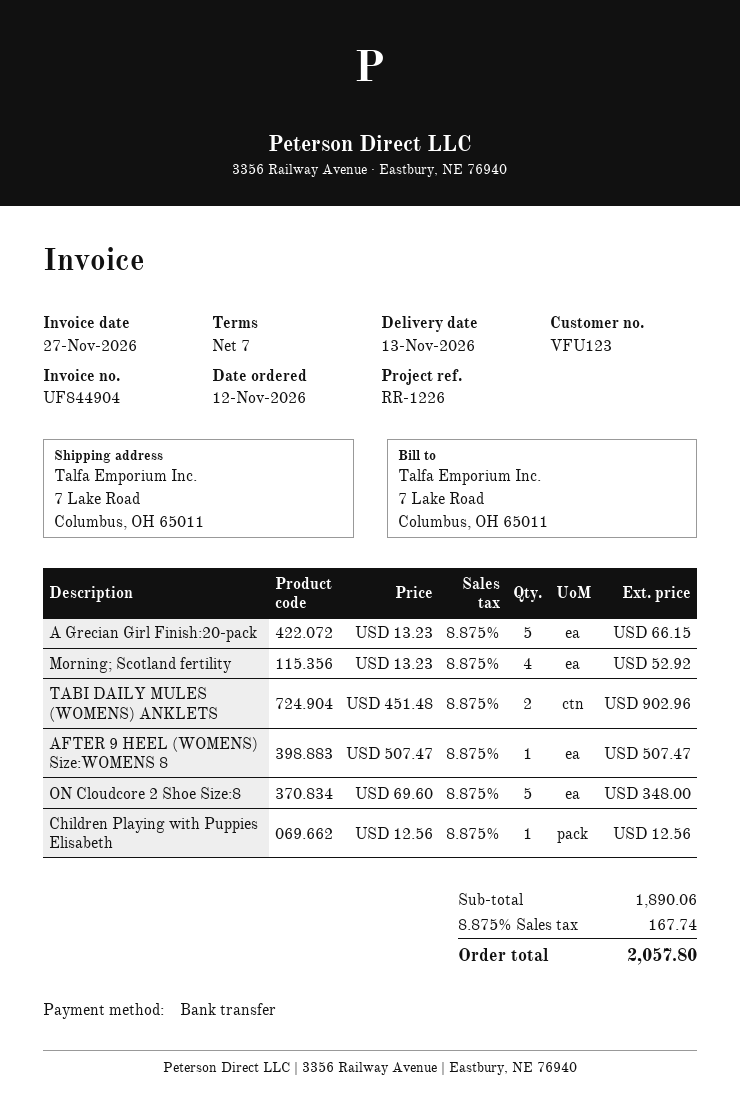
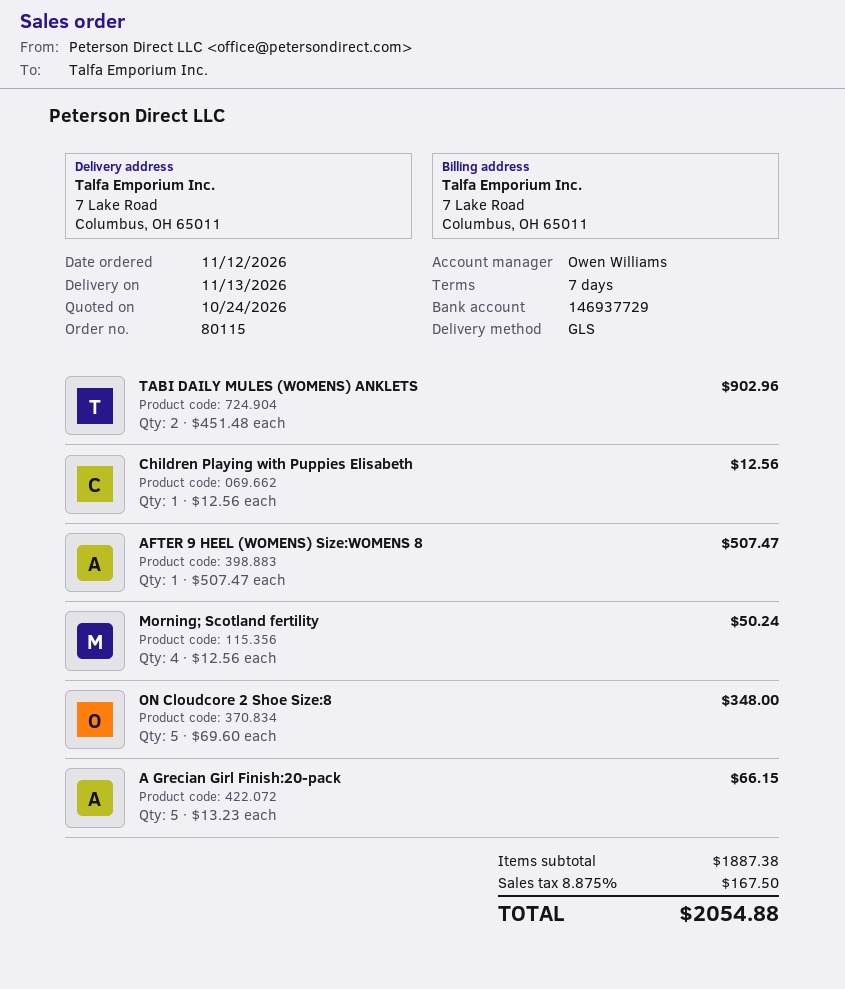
Morning; Scotland fertility: 4 x 13.23 = 52.92 -> 4 x 12.56 = 50.24
subtotal: 1890.06 -> 1887.38
tax: 8.875% = 167.74 -> 8.875% = 167.50
total: 2057.80 -> 2054.88

